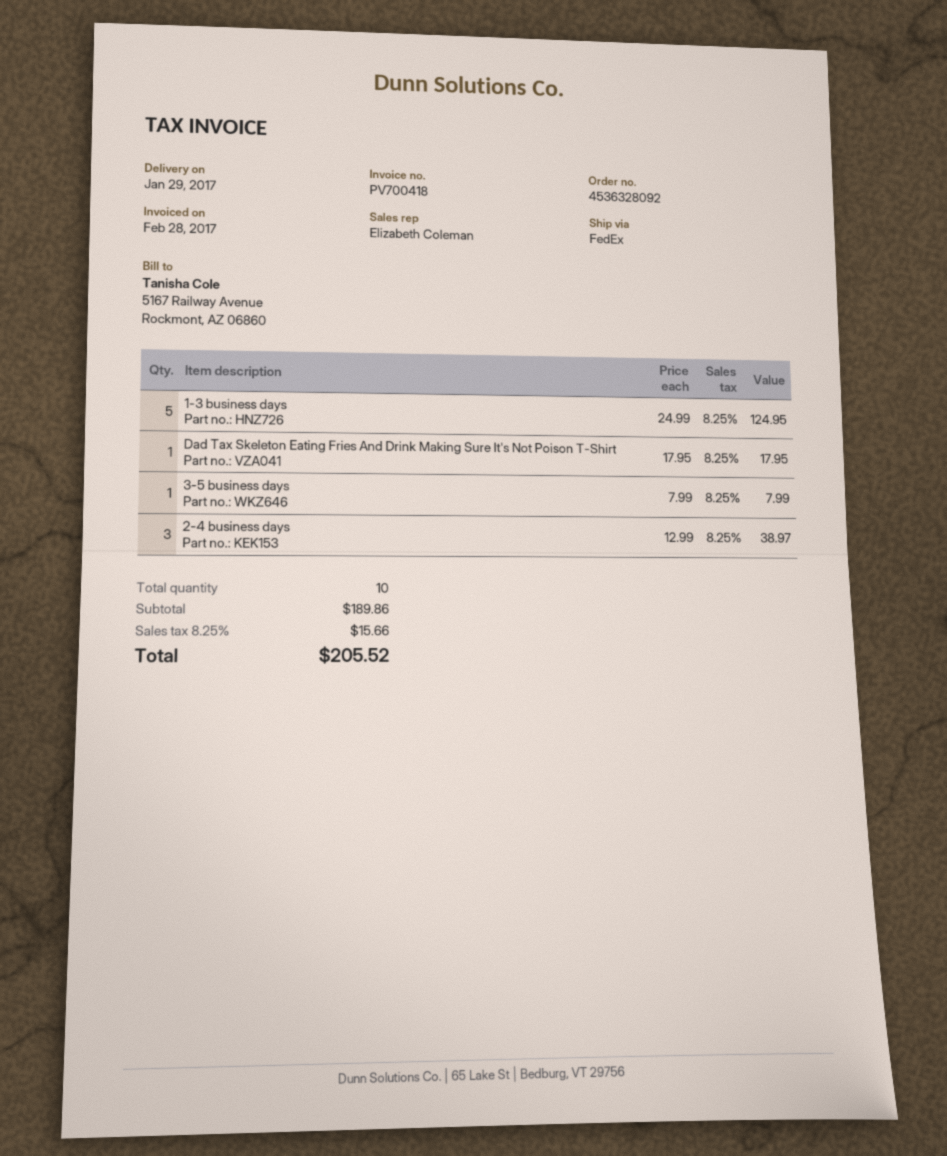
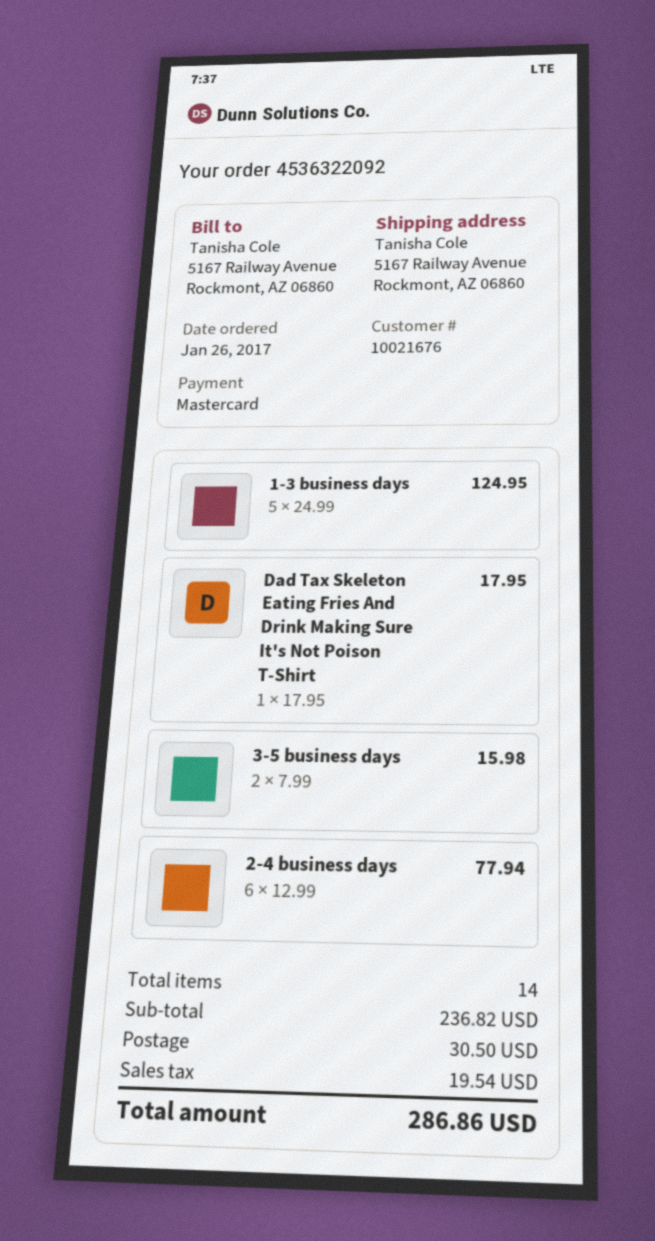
order number: 4536328092 -> 4536322092
3-5 business days: 1 x 7.99 = 7.99 -> 2 x 7.99 = 15.98
2-4 business days: 3 x 12.99 = 38.97 -> 6 x 12.99 = 77.94
total quantity: 10 -> 14
subtotal: 189.86 -> 236.82
shipping: none -> 30.50
tax: 15.66 -> 19.54
total: 205.52 -> 286.86

